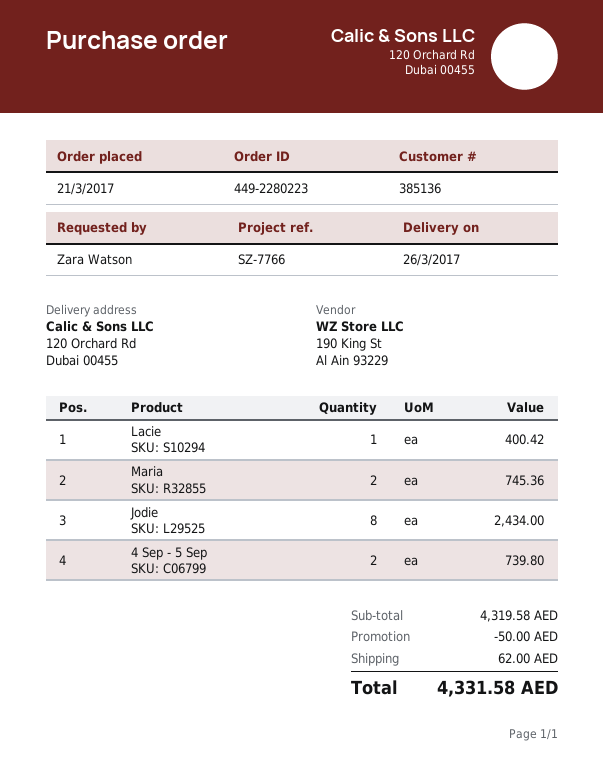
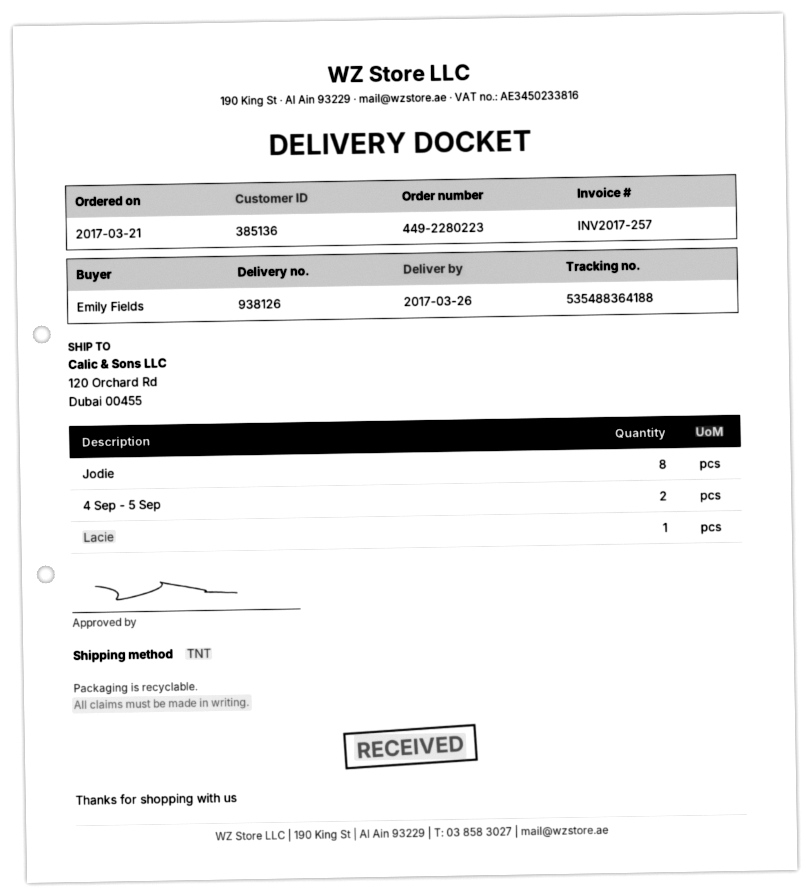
ordered by: Zara Watson -> Emily Fields
Maria: 2 -> none

